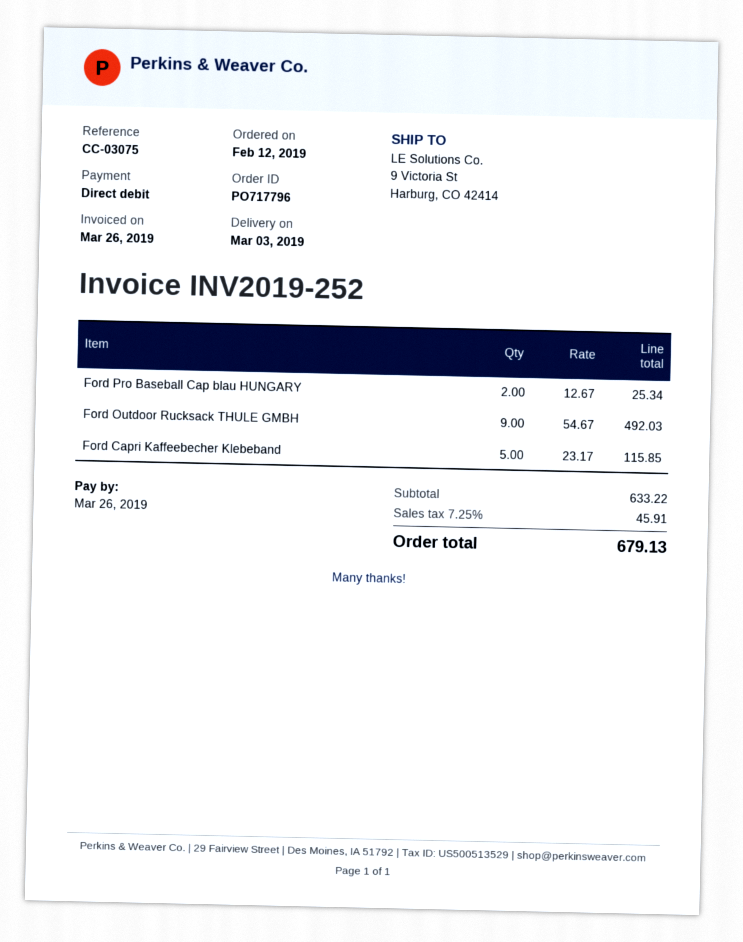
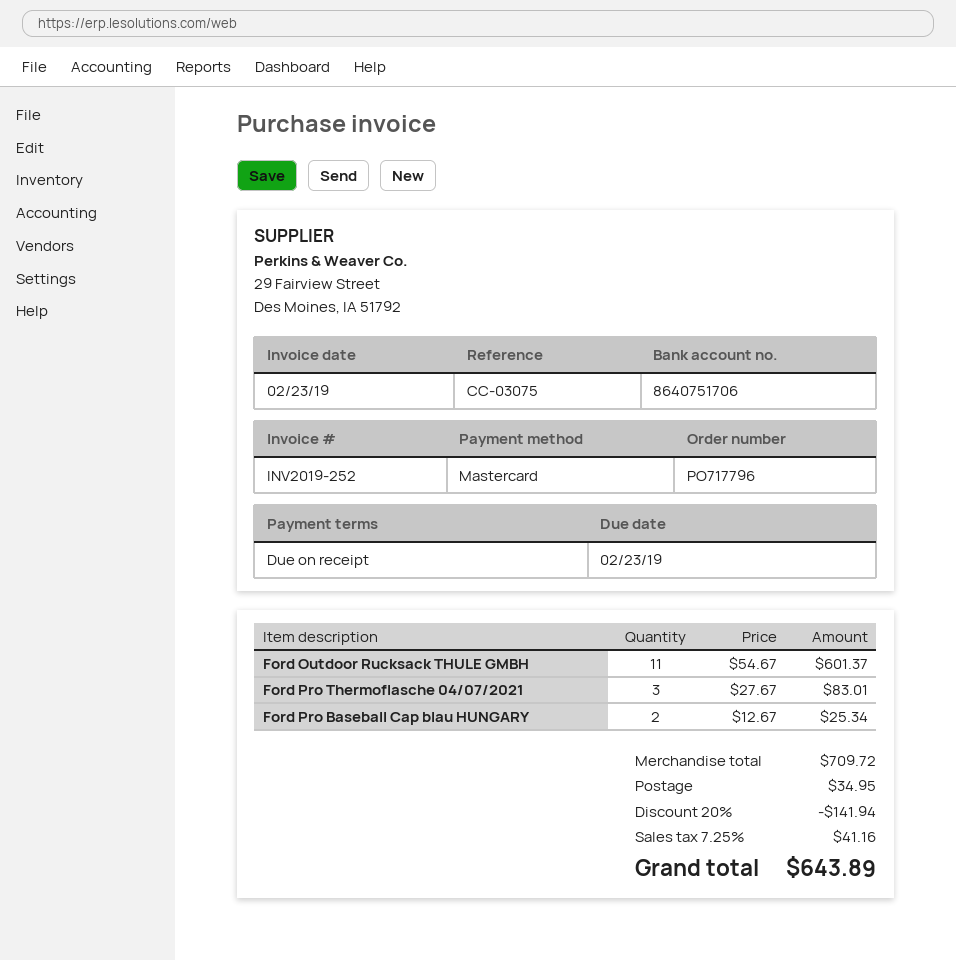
invoice date: 2019-03-26 -> 2019-02-23
due date: 2019-03-26 -> 2019-02-23
payment method: direct debit -> Mastercard
Ford Outdoor Rucksack THULE GMBH: 9 x 54.67 = 492.03 -> 11 x 54.67 = 601.37
Ford Capri Kaffeebecher Klebeband: 5 x 23.17 = 115.85 -> none
Ford Pro Thermoflasche 04/07/2021: none -> 3 x 27.67 = 83.01
subtotal: 633.22 -> 709.72
discount: none -> 20% = 141.94
shipping: none -> 34.95
tax: 7.25% = 45.91 -> 7.25% = 41.16
total: 679.13 -> 643.89

